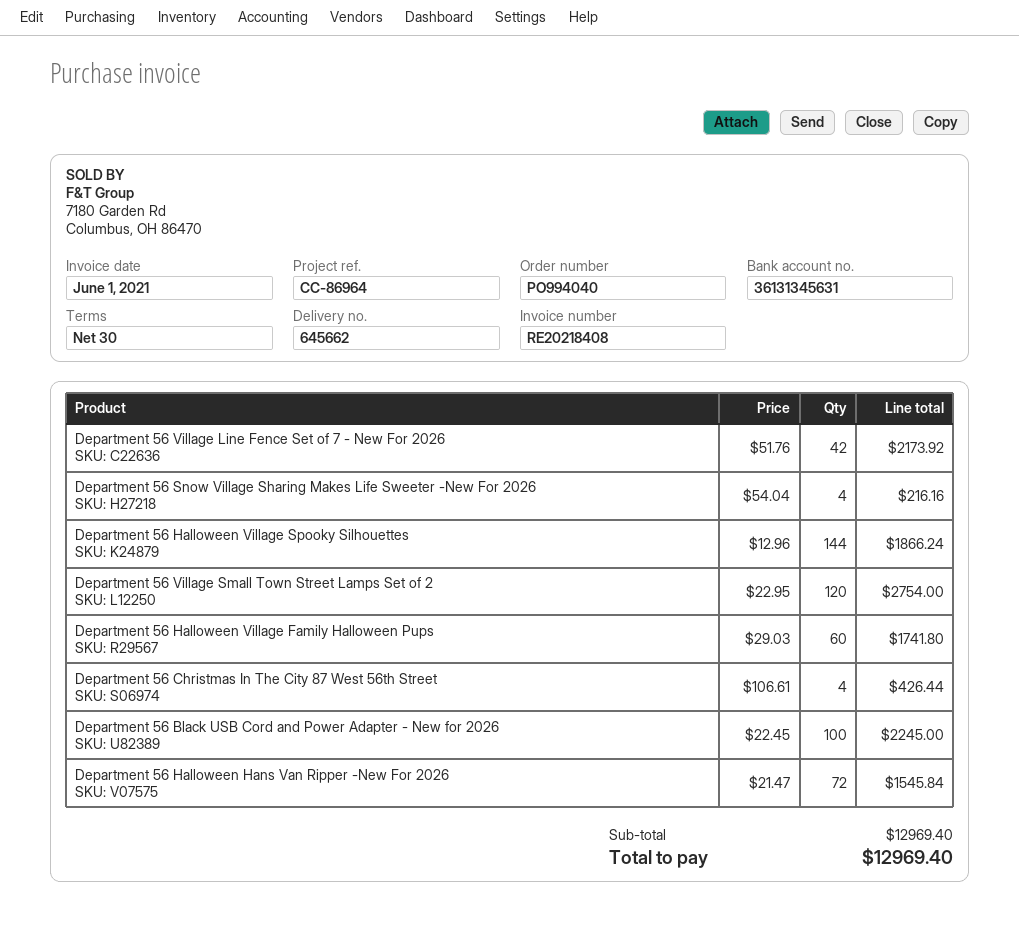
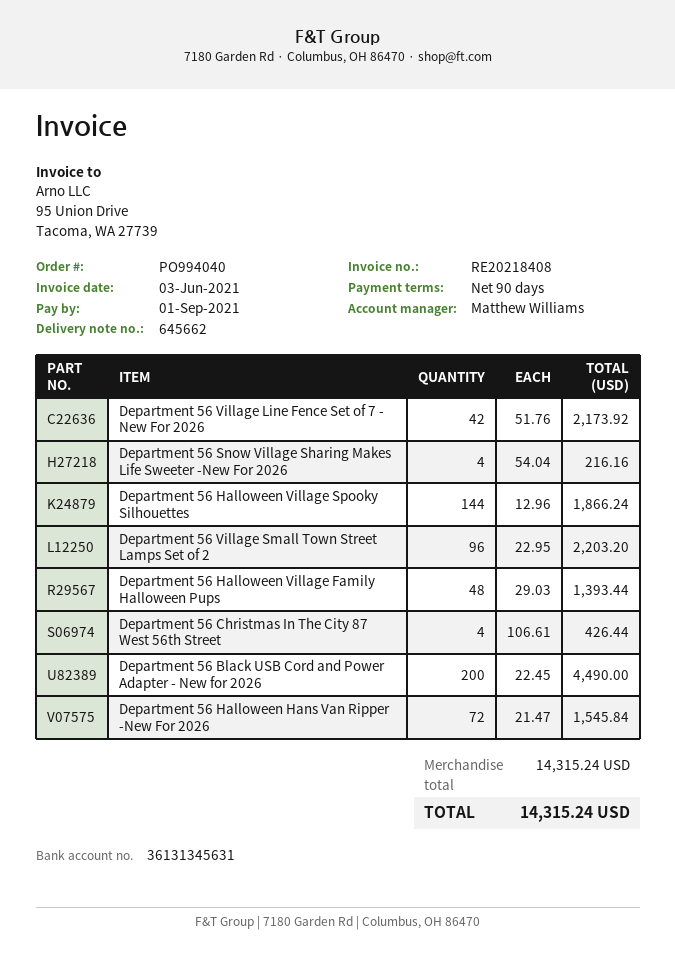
invoice date: 2021-06-01 -> 2021-06-03
payment terms: 30 days -> 90 days
Department 56 Village Small Town Street Lamps Set of 2: 120 x 22.95 = 2754.00 -> 96 x 22.95 = 2203.20
Department 56 Halloween Village Family Halloween Pups: 60 x 29.03 = 1741.80 -> 48 x 29.03 = 1393.44
Department 56 Black USB Cord and Power Adapter - New for 2026: 100 x 22.45 = 2245.00 -> 200 x 22.45 = 4490.00
subtotal: 12969.40 -> 14315.24
total: 12969.40 -> 14315.24

